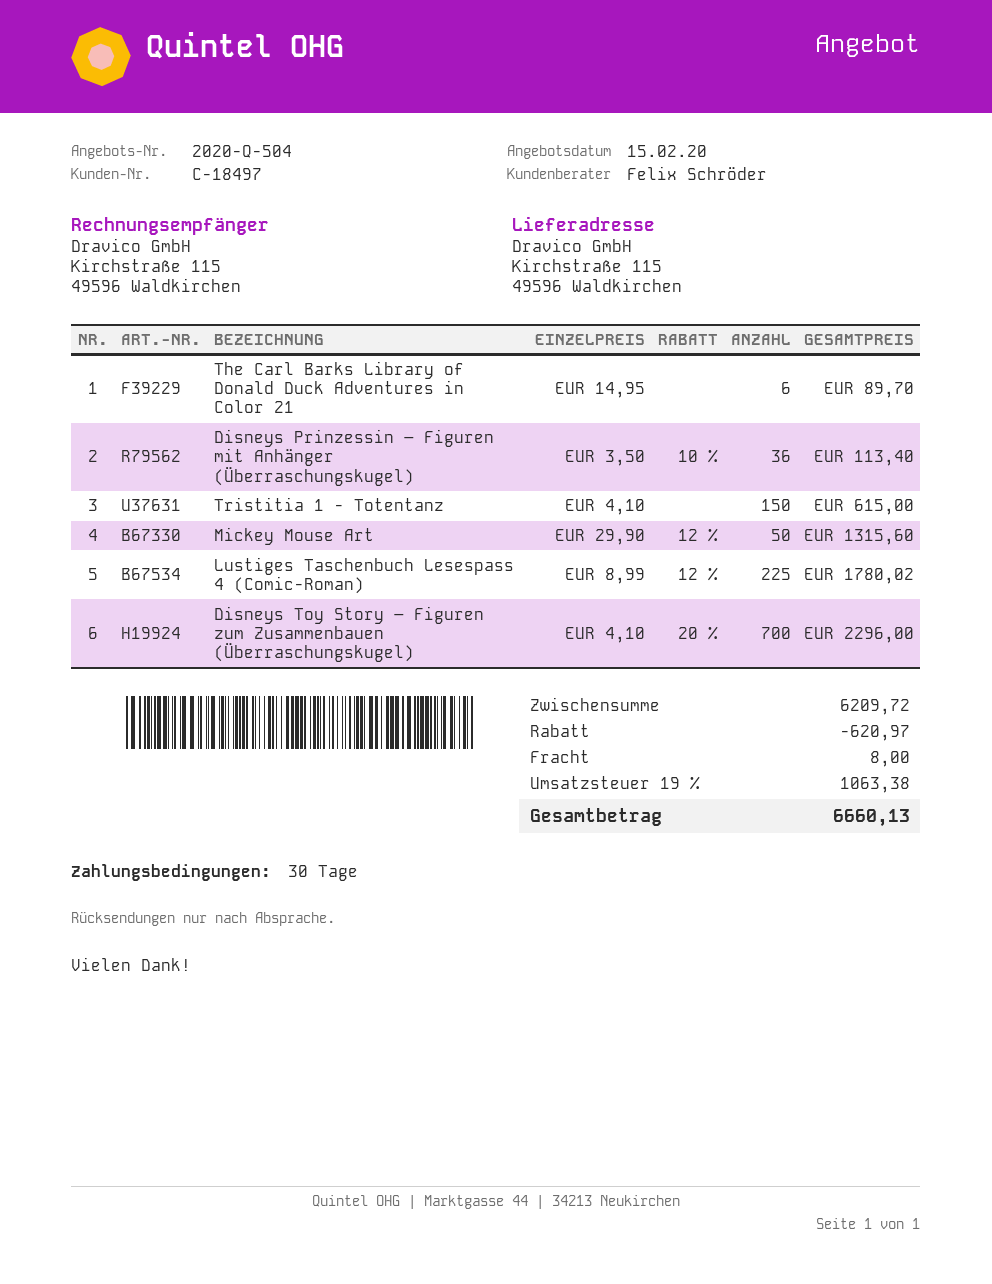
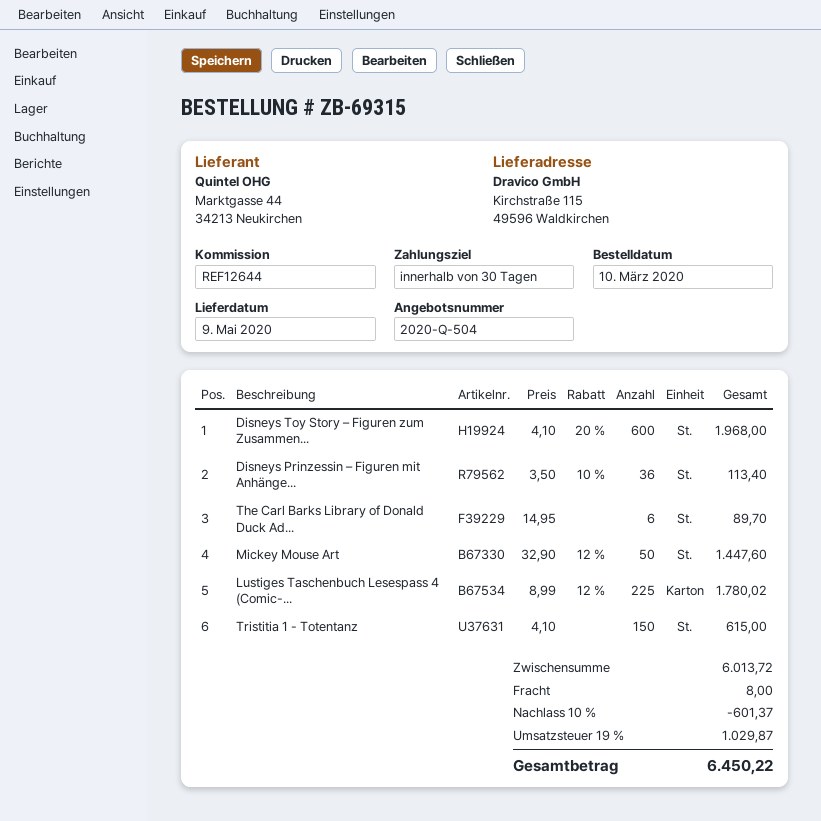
Mickey Mouse Art: 50 x 29.90 - 12% = 1315.60 -> 50 x 32.90 - 12% = 1447.60
Disneys Toy Story – Figuren zum Zusammenbauen (Überraschungskugel): 700 x 4.10 - 20% = 2296.00 -> 600 x 4.10 - 20% = 1968.00
subtotal: 6209.72 -> 6013.72
discount: 620.97 -> 601.37
tax: 19% = 1063.38 -> 19% = 1029.87
total: 6660.13 -> 6450.22

